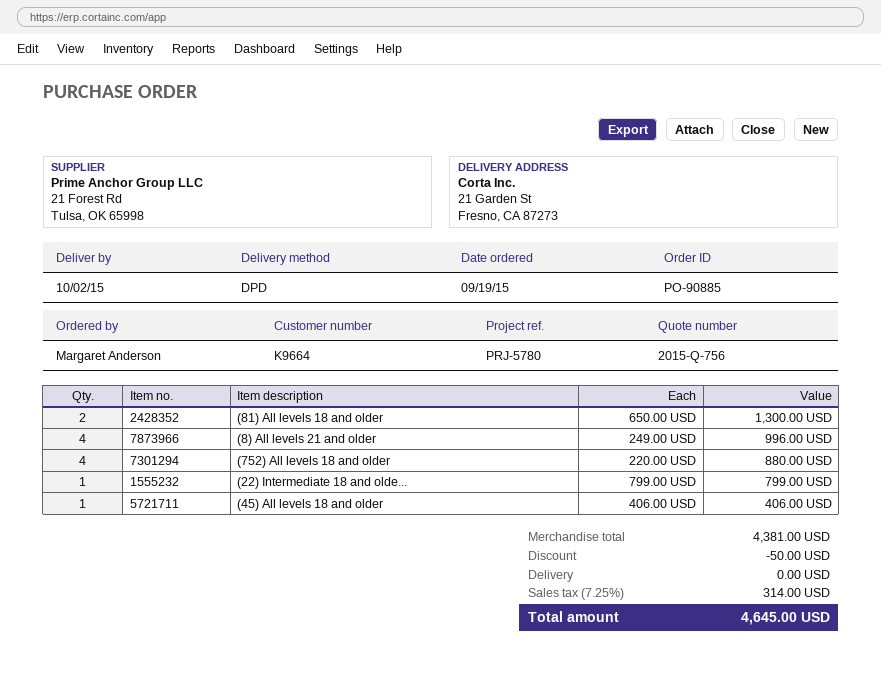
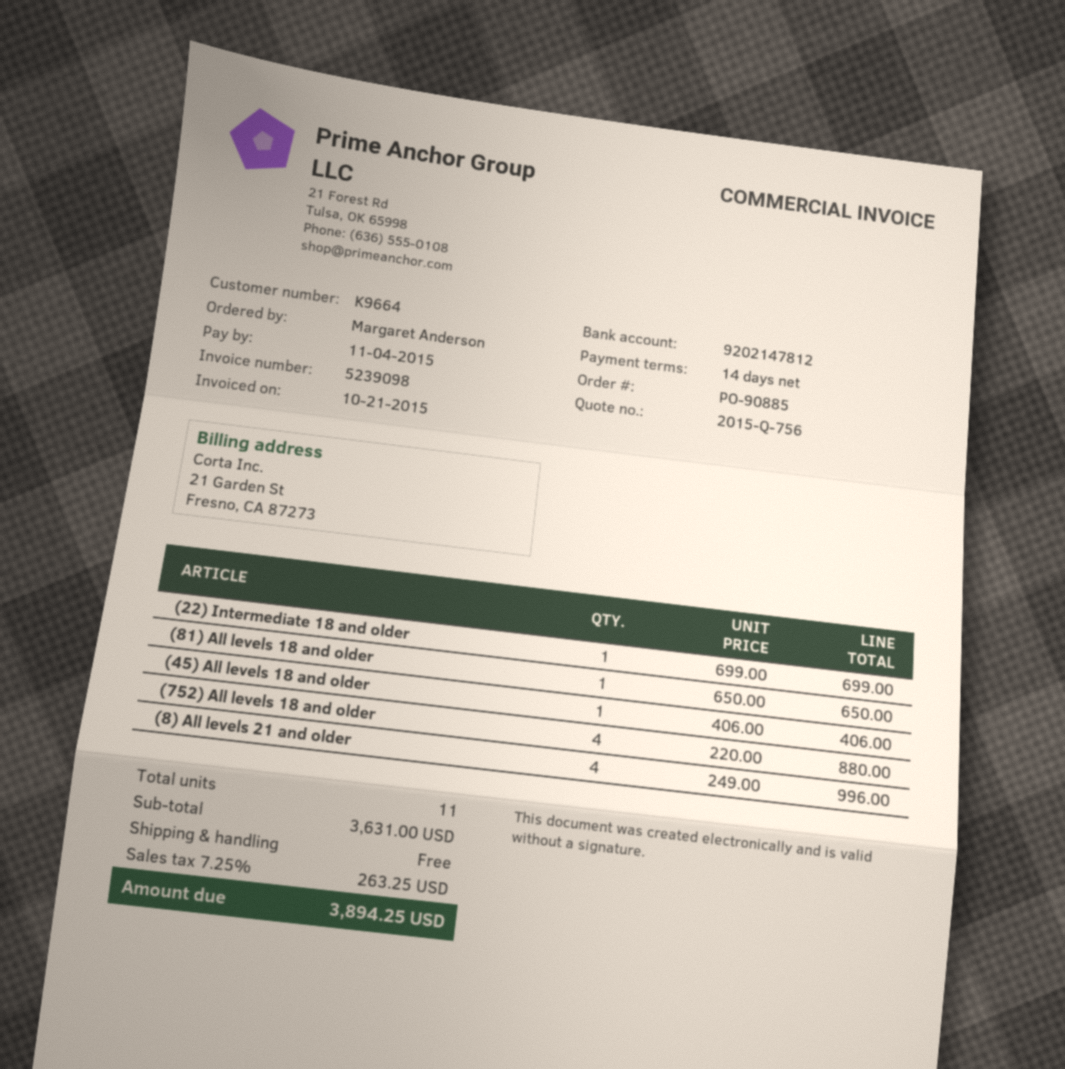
(81) All levels 18 and older: 2 x 650.00 = 1300.00 -> 1 x 650.00 = 650.00
(22) Intermediate 18 and olde...: 1 x 799.00 = 799.00 -> 1 x 699.00 = 699.00
subtotal: 4381.00 -> 3631.00
discount: 50.00 -> none
tax: 7.25% = 314.00 -> 7.25% = 263.25
total: 4645.00 -> 3894.25

